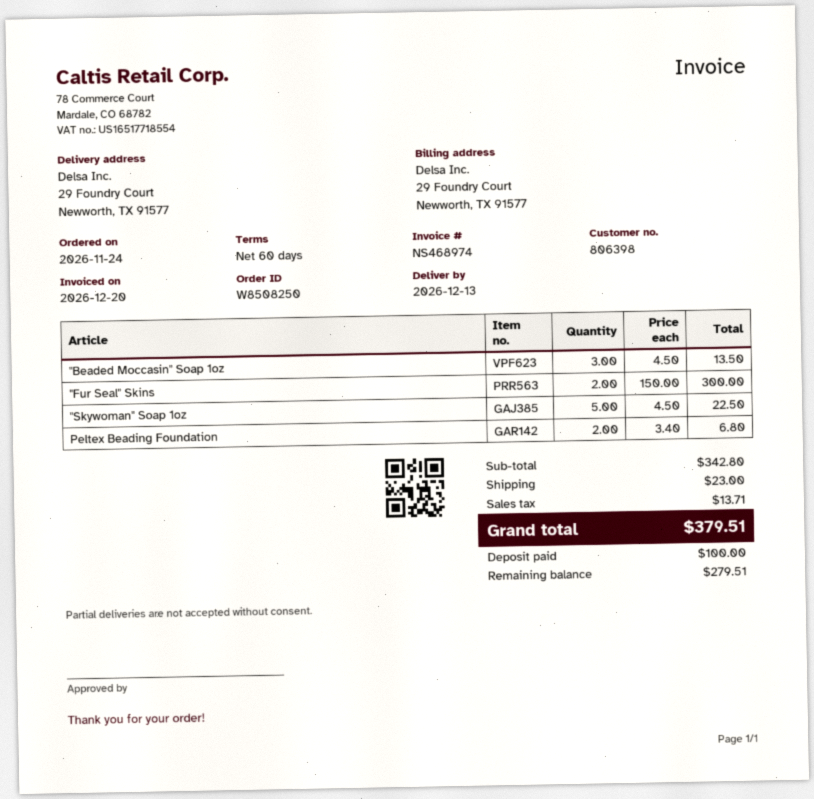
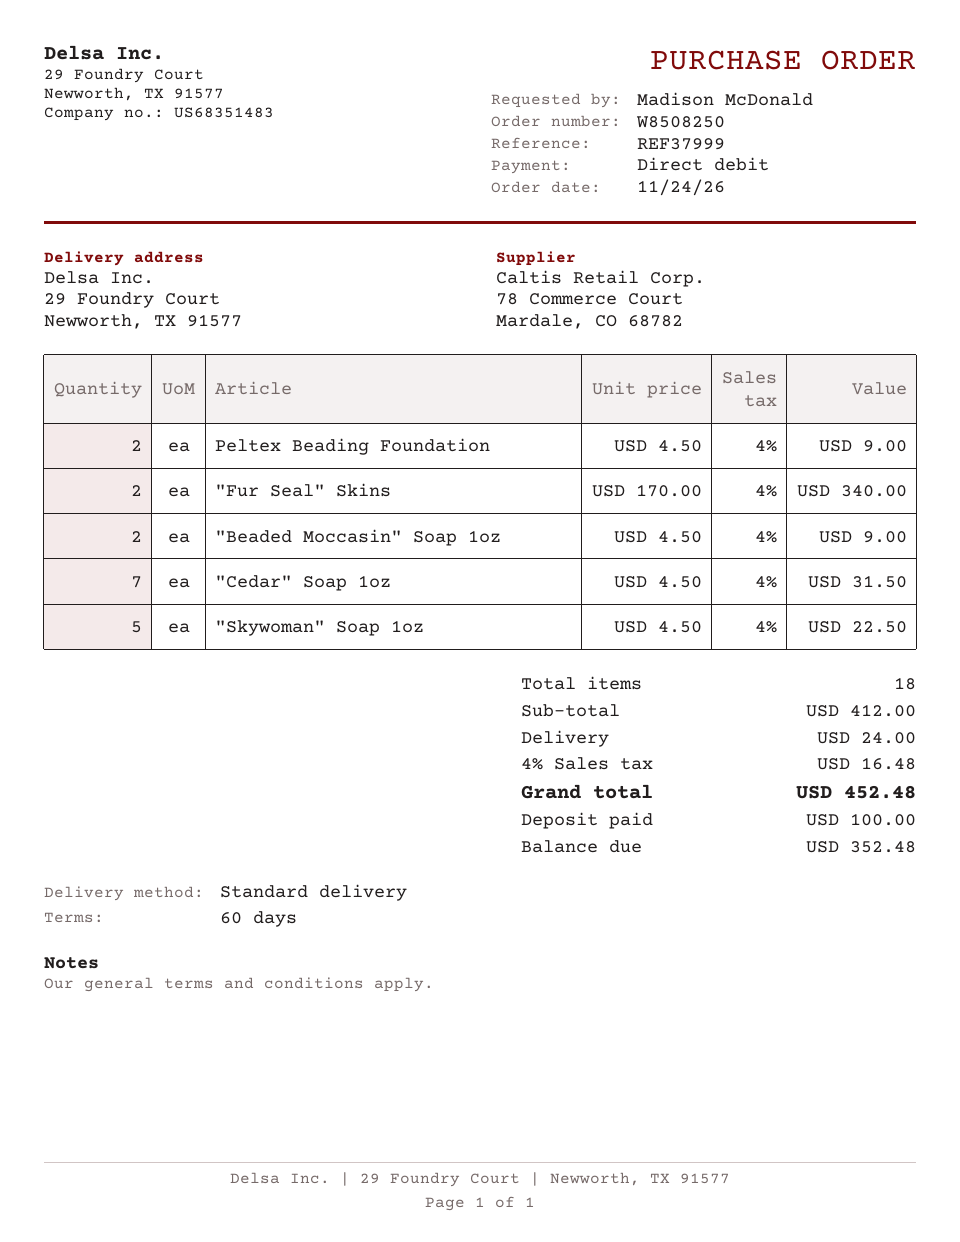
"Beaded Moccasin" Soap 1oz: 3 x 4.50 = 13.50 -> 2 x 4.50 = 9.00
"Fur Seal" Skins: 2 x 150.00 = 300.00 -> 2 x 170.00 = 340.00
Peltex Beading Foundation: 2 x 3.40 = 6.80 -> 2 x 4.50 = 9.00
"Cedar" Soap 1oz: none -> 7 x 4.50 = 31.50
subtotal: 342.80 -> 412.00
shipping: 23.00 -> 24.00
tax: 13.71 -> 16.48
total: 379.51 -> 452.48
balance: 279.51 -> 352.48

